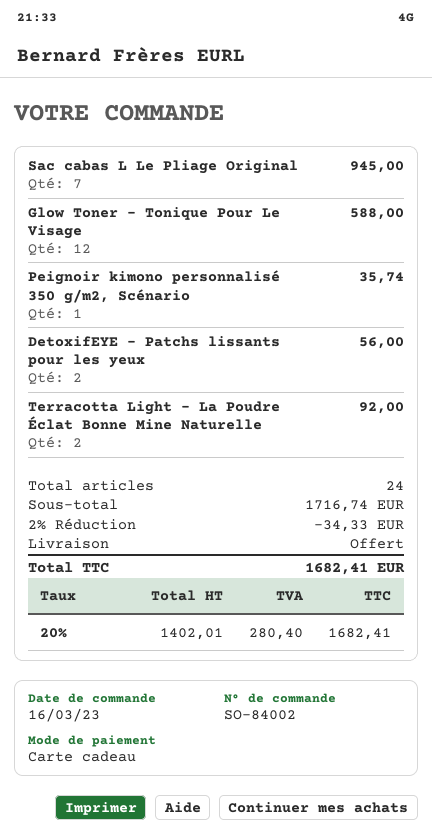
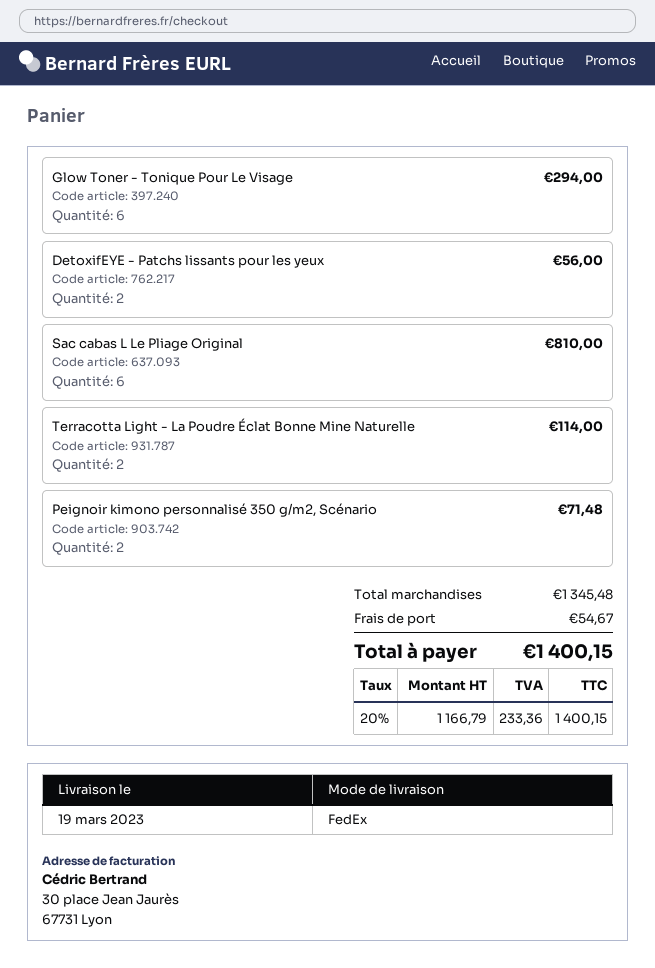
Sac cabas L Le Pliage Original: 7 for 945.00 -> 6 for 810.00
Glow Toner - Tonique Pour Le Visage: 12 for 588.00 -> 6 for 294.00
Peignoir kimono personnalisé 350 g/m2, Scénario: 1 for 35.74 -> 2 for 71.48
Terracotta Light - La Poudre Éclat Bonne Mine Naturelle: 2 for 92.00 -> 2 for 114.00
subtotal: 1716.74 -> 1345.48
discount: 2% = 34.33 -> none
shipping: 0.00 -> 54.67
net: 1402.01 -> 1166.79
tax: 20% = 280.40 -> 20% = 233.36
total: 1682.41 -> 1400.15

